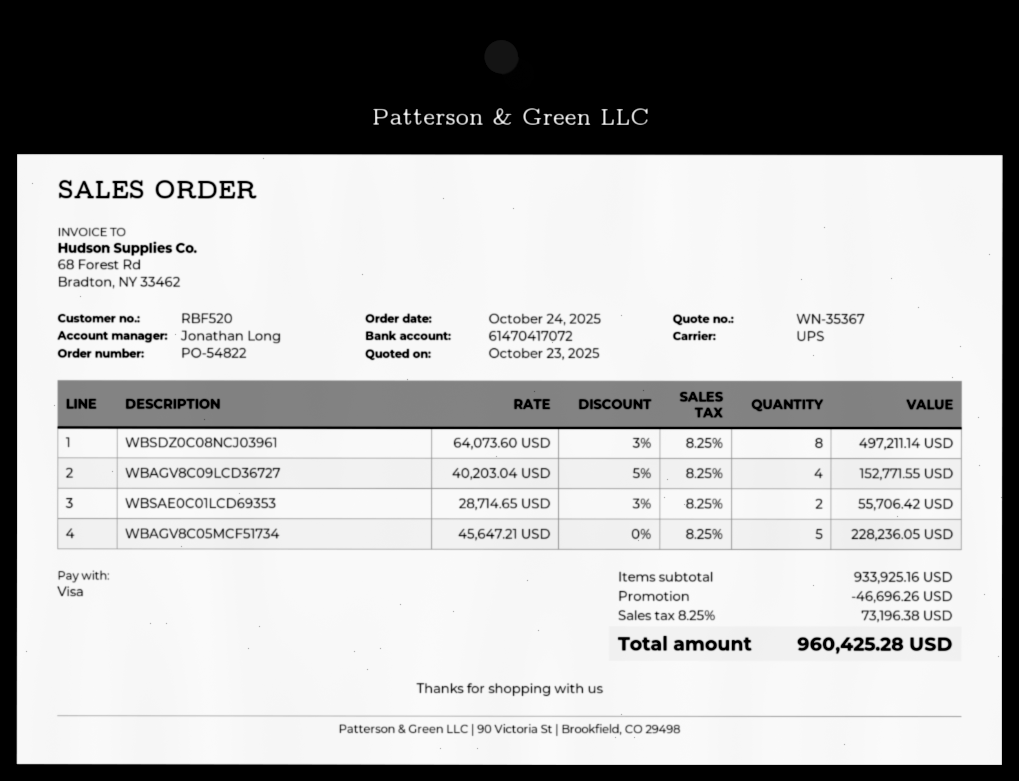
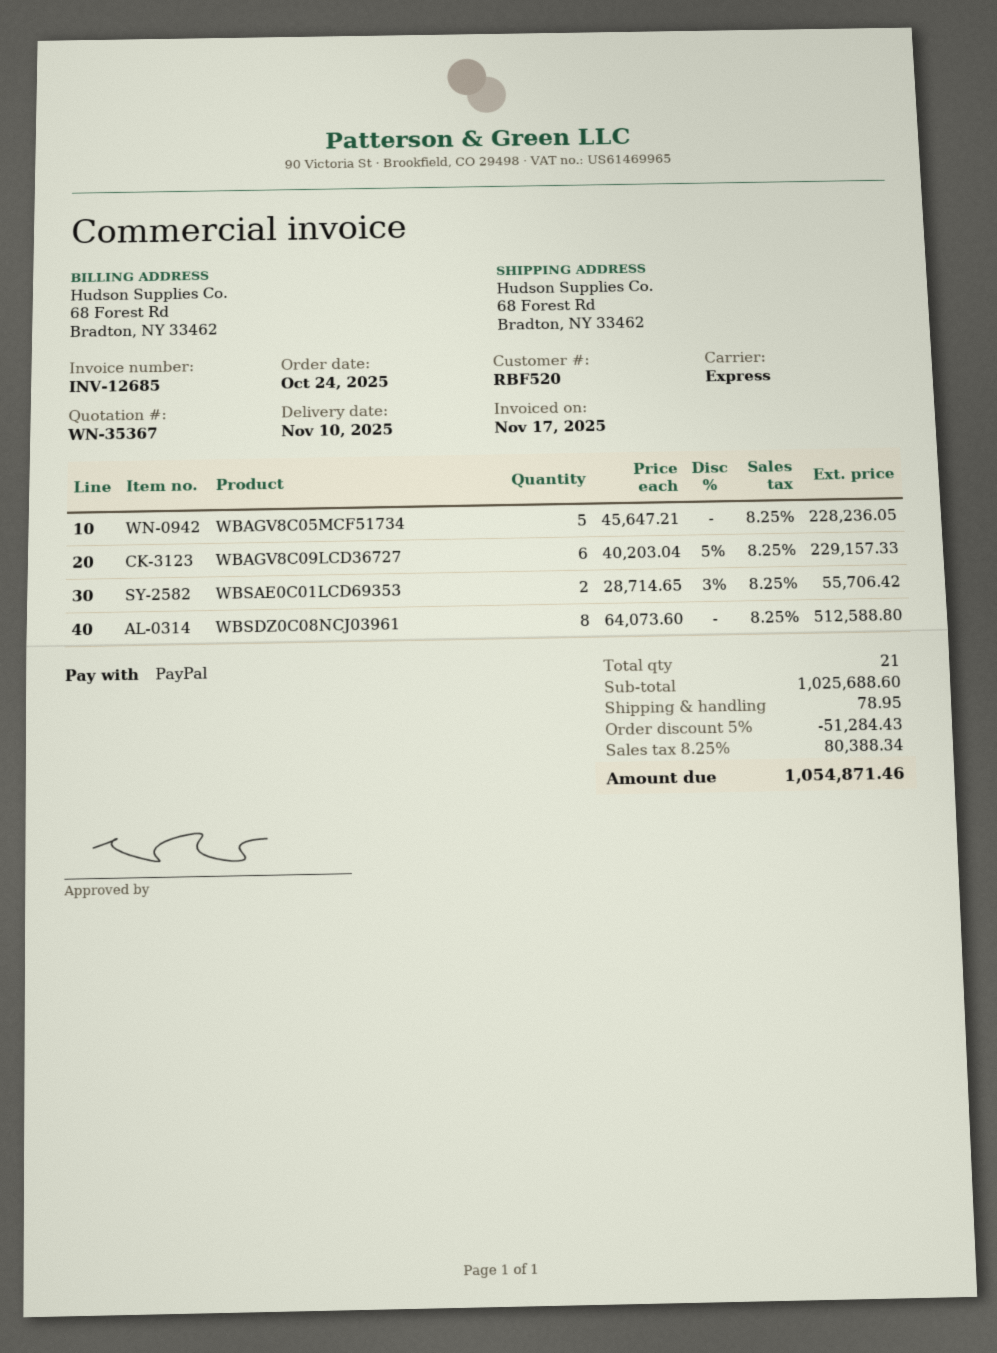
payment method: Visa -> PayPal
shipping method: UPS -> express
WBSDZ0C08NCJ03961: 8 x 64073.60 - 3% = 497211.14 -> 8 x 64073.60 = 512588.80
WBAGV8C09LCD36727: 4 x 40203.04 - 5% = 152771.55 -> 6 x 40203.04 - 5% = 229157.33
subtotal: 933925.16 -> 1025688.60
discount: 46696.26 -> 51284.43
shipping: none -> 78.95
tax: 8.25% = 73196.38 -> 8.25% = 80388.34
total: 960425.28 -> 1054871.46

